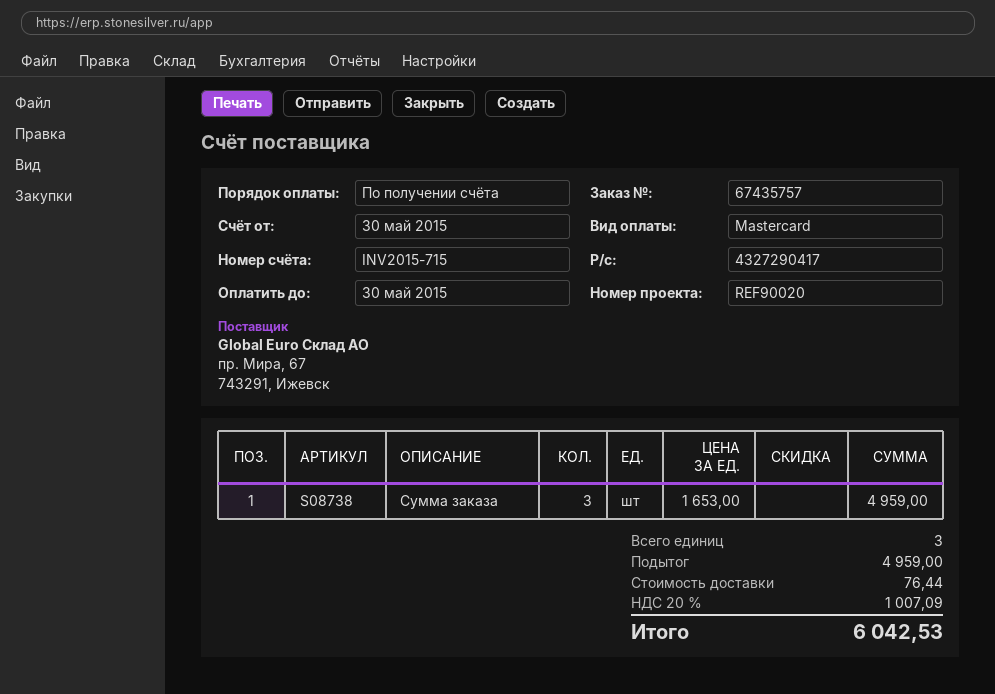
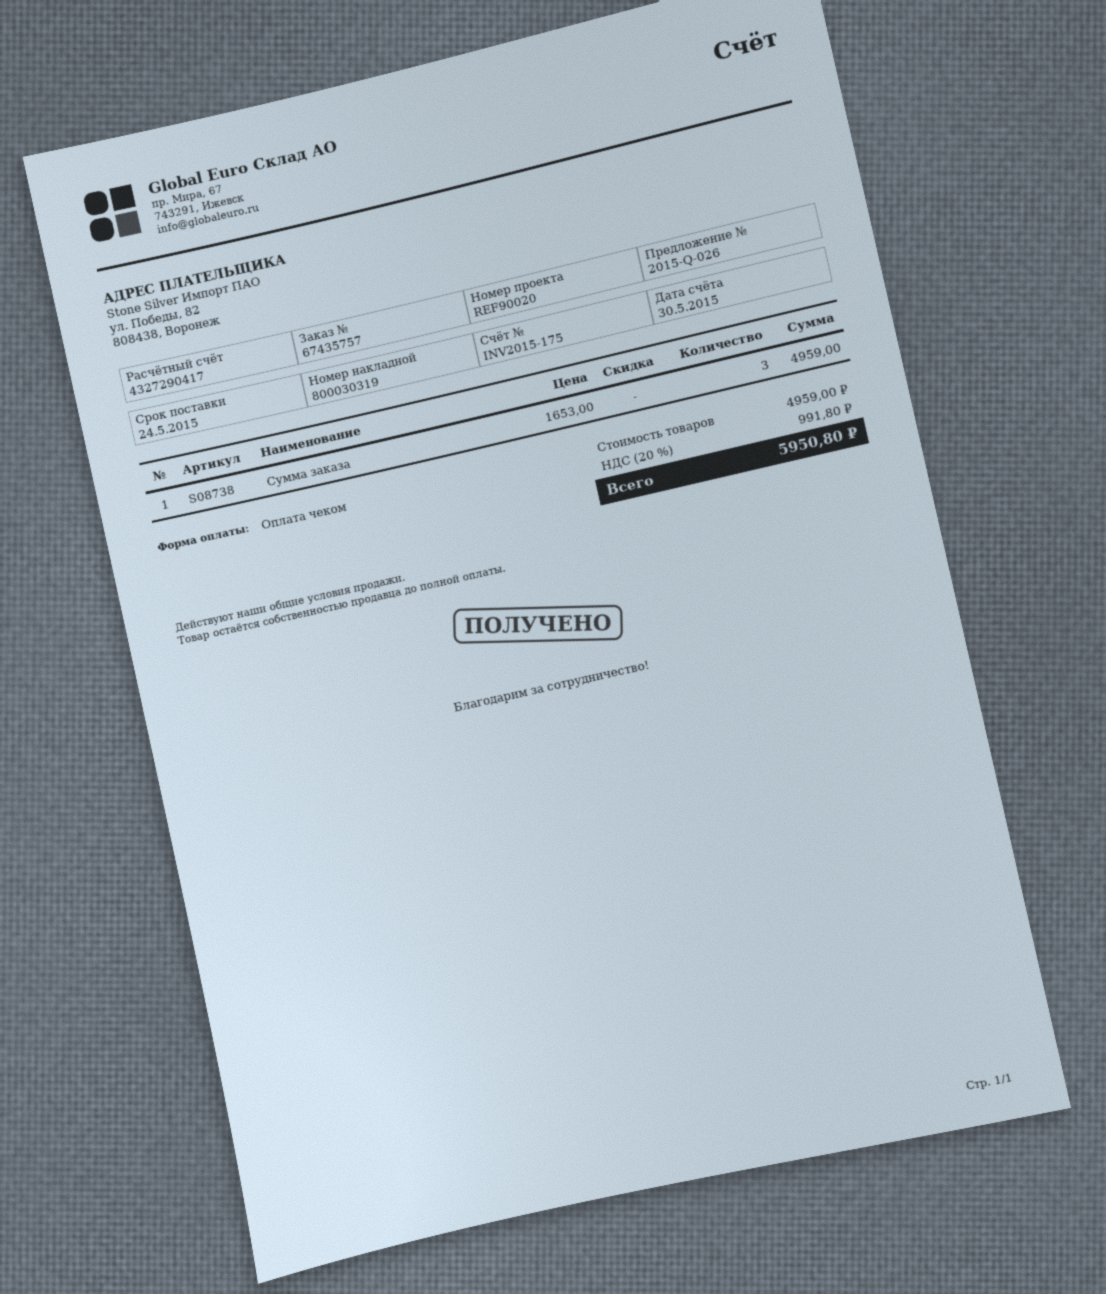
invoice number: INV2015-715 -> INV2015-175
payment method: Mastercard -> cheque
shipping: 76.44 -> none
tax: 20% = 1007.09 -> 20% = 991.80
total: 6042.53 -> 5950.80

